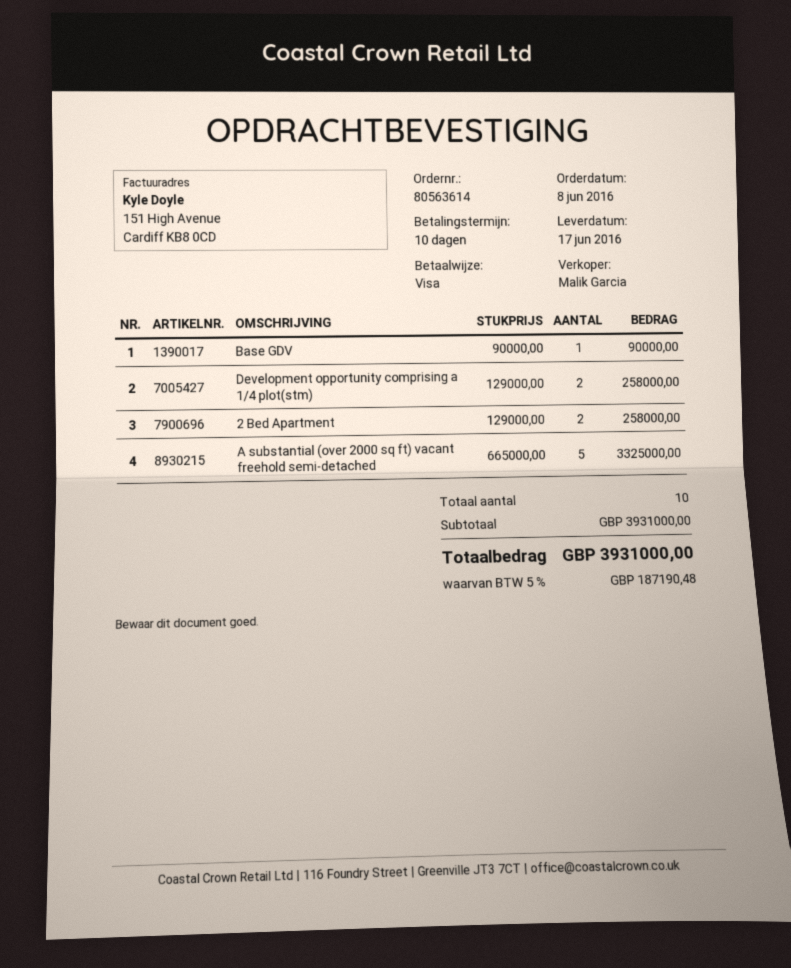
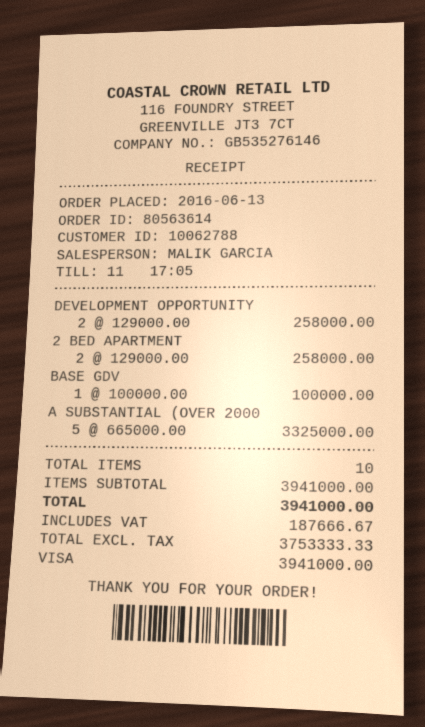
order date: 2016-06-08 -> 2016-06-13
Base GDV: 1 x 90000.00 = 90000.00 -> 1 x 100000.00 = 100000.00
subtotal: 3931000.00 -> 3941000.00
tax: 187190.48 -> 187666.67
total: 3931000.00 -> 3941000.00

